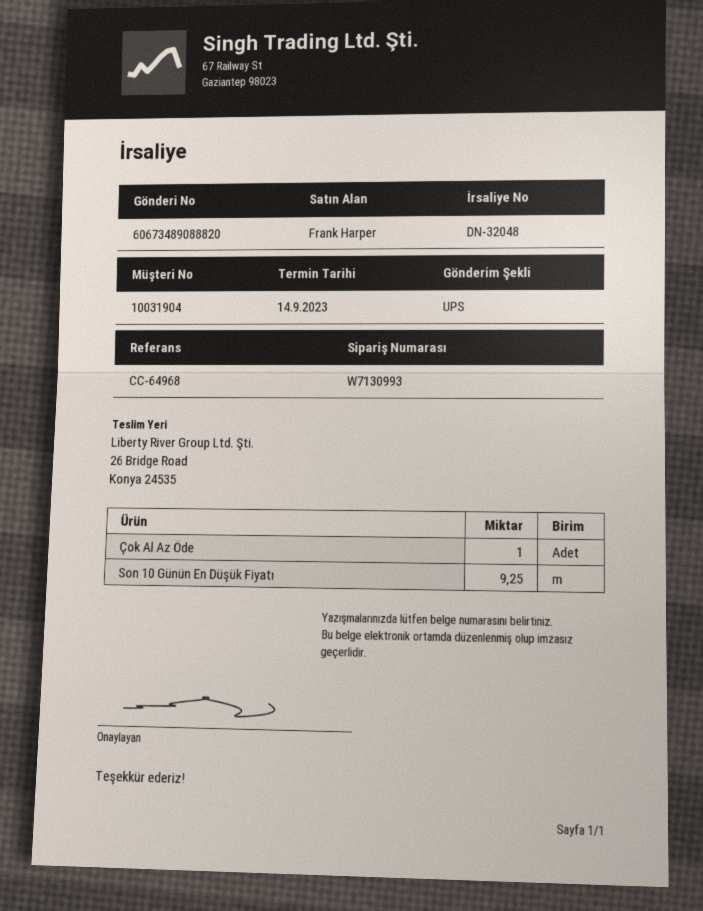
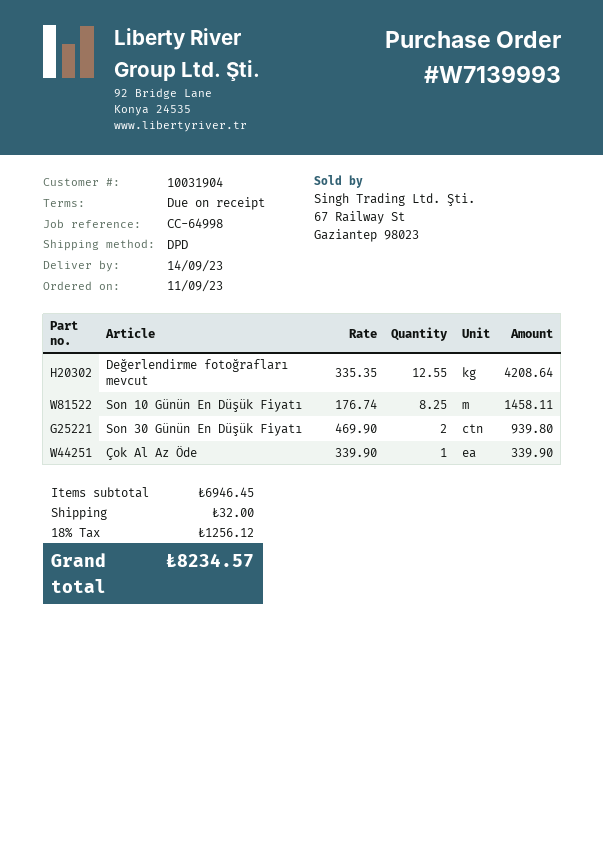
order number: W7130993 -> W7139993
reference: CC-64968 -> CC-64998
shipping method: UPS -> DPD
Son 10 Günün En Düşük Fiyatı: 9.25 -> 8.25
Değerlendirme fotoğrafları mevcut: none -> 12.55
Son 30 Günün En Düşük Fiyatı: none -> 2

